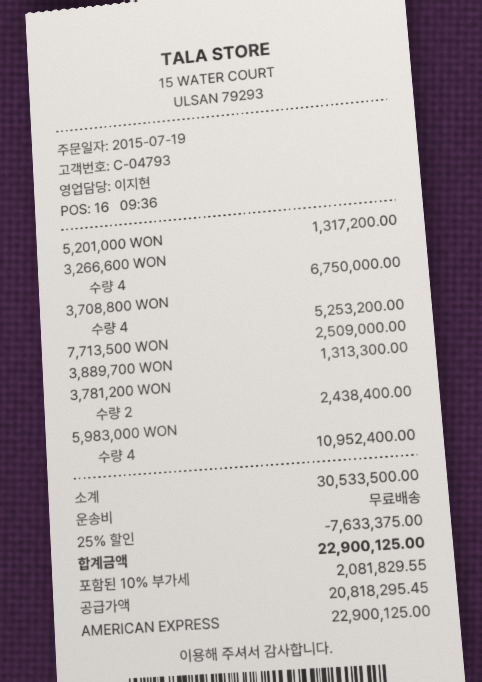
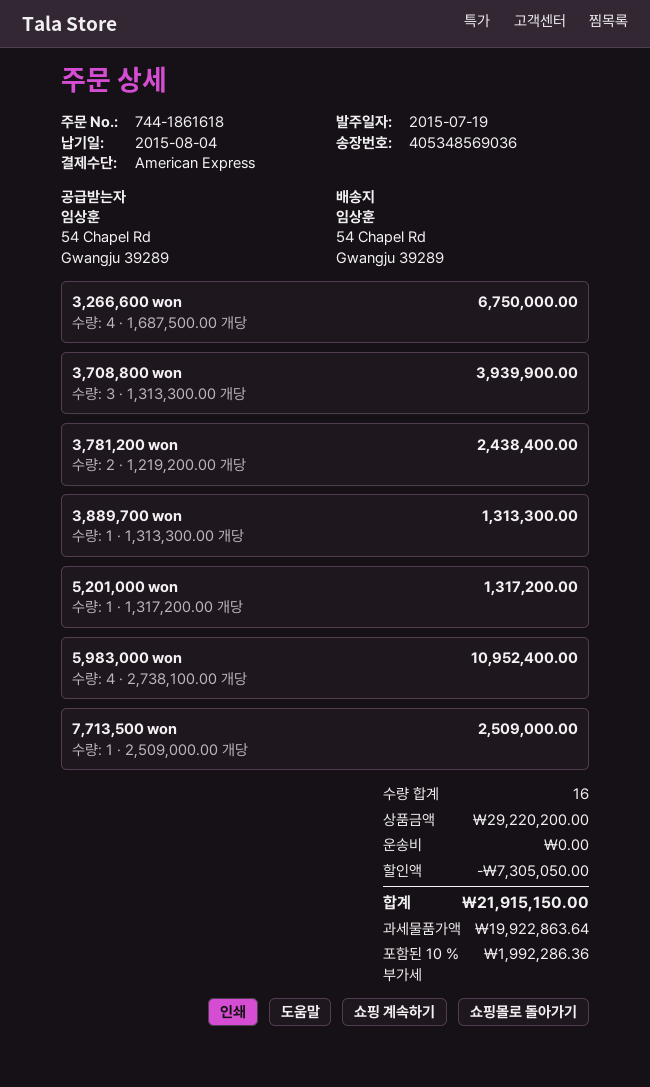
3,708,800 WON: 4 for 5253200.00 -> 3 for 3939900.00
subtotal: 30533500.00 -> 29220200.00
discount: 7633375.00 -> 7305050.00
net: 20818295.45 -> 19922863.64
tax: 10% = 2081829.55 -> 10% = 1992286.36
total: 22900125.00 -> 21915150.00

